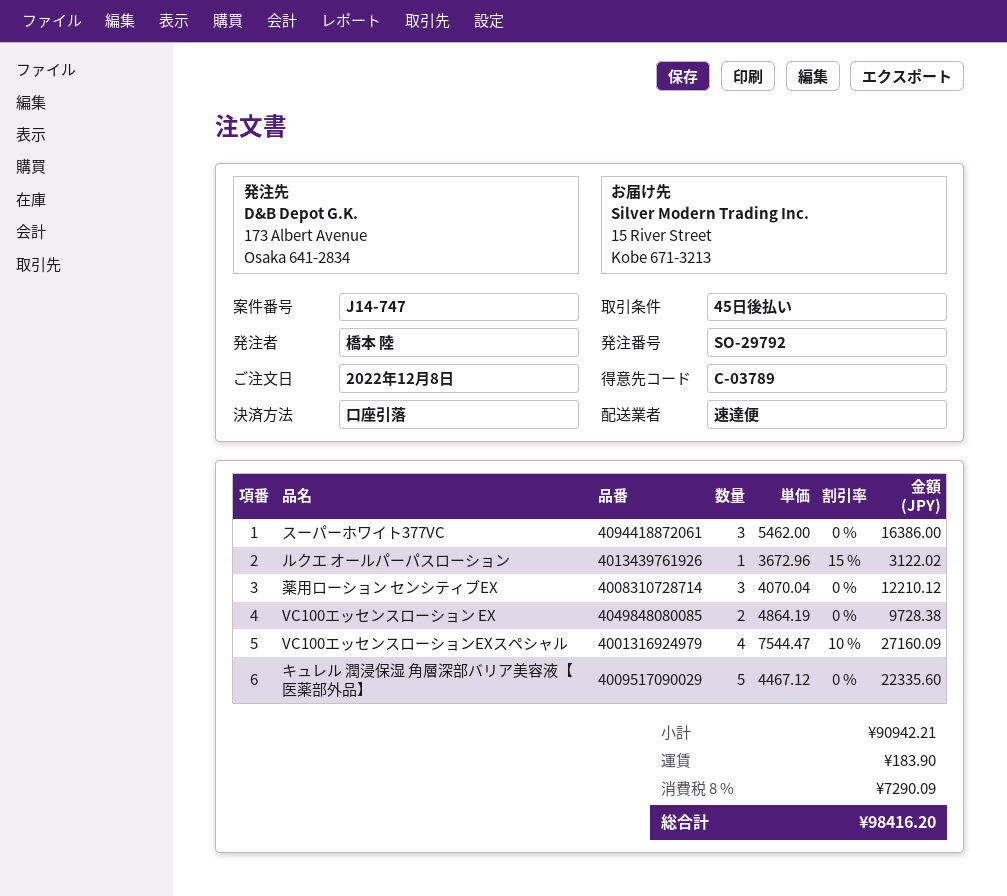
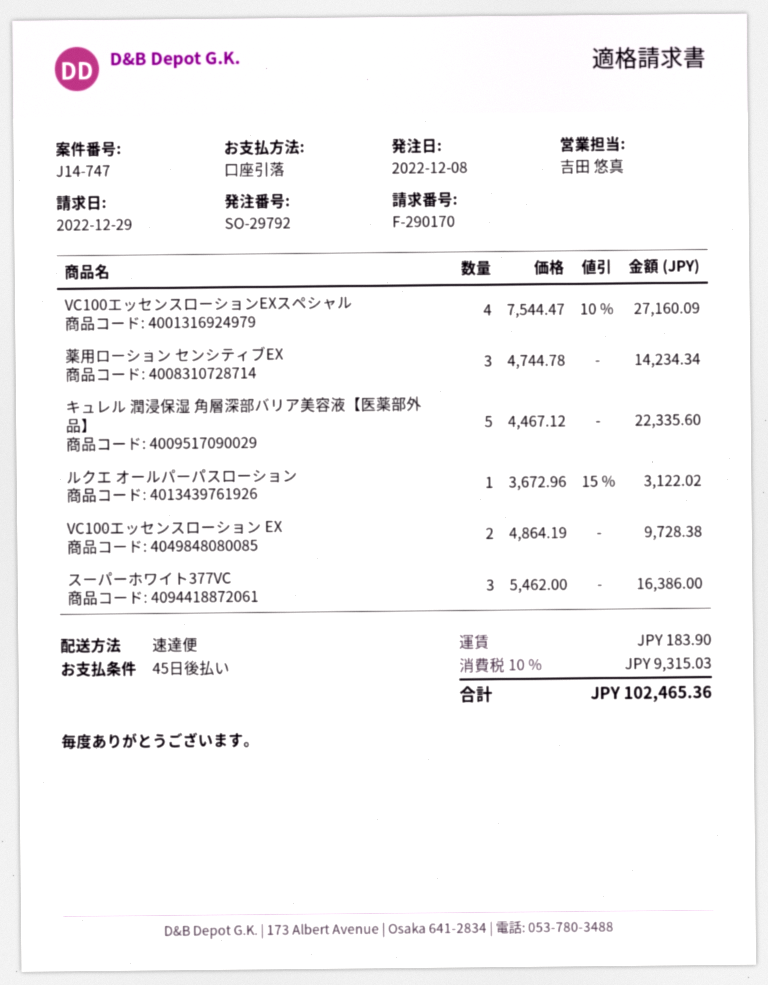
薬用ローション センシティブEX: 3 x 4070.04 = 12210.12 -> 3 x 4744.78 = 14234.34
tax: 8% = 7290.09 -> 10% = 9315.03
total: 98416.20 -> 102465.36

